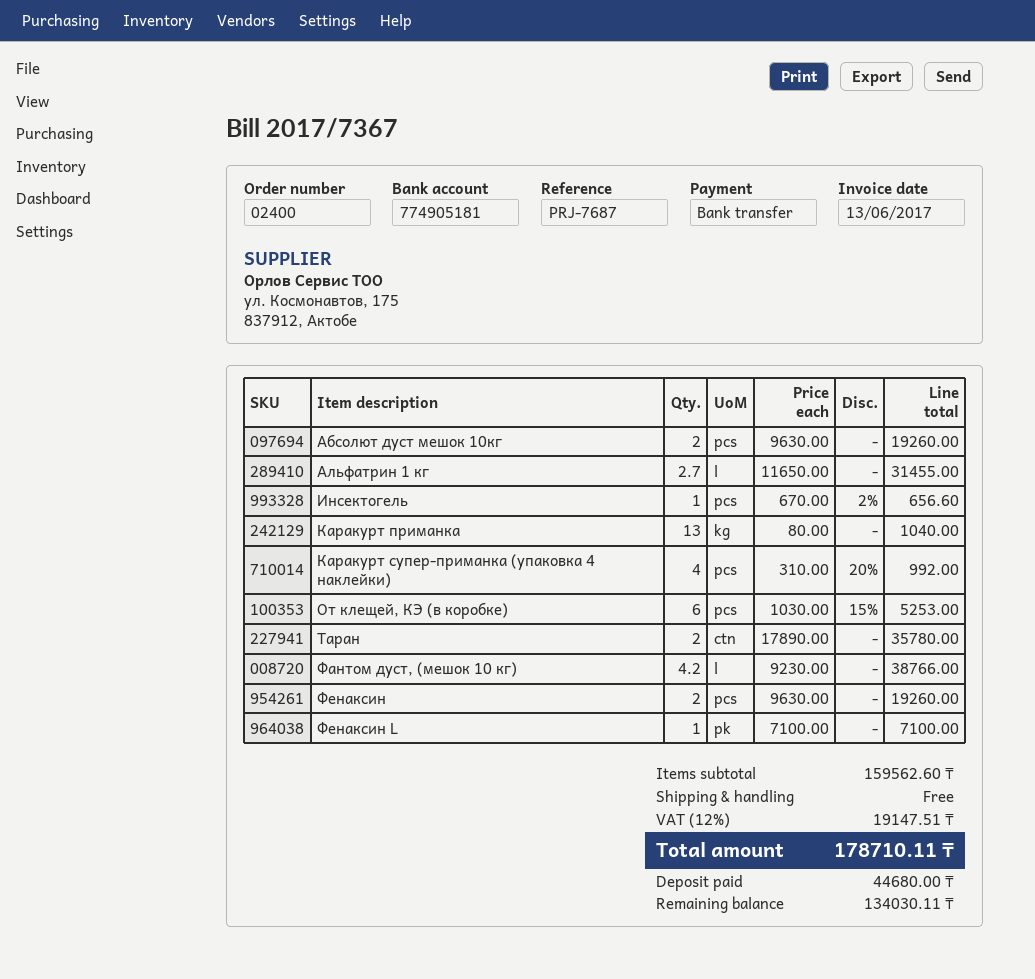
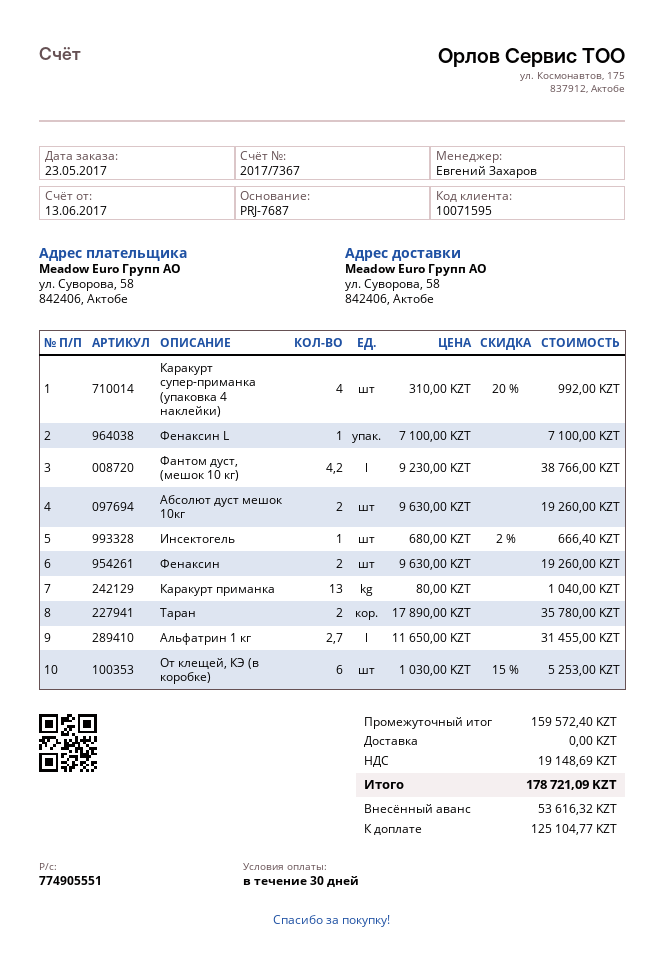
bank account: 774905181 -> 774905551
Инсектогель: 1 x 670.00 - 2% = 656.60 -> 1 x 680.00 - 2% = 666.40
subtotal: 159562.60 -> 159572.40
tax: 19147.51 -> 19148.69
total: 178710.11 -> 178721.09
deposit: 44680.00 -> 53616.32
balance: 134030.11 -> 125104.77

